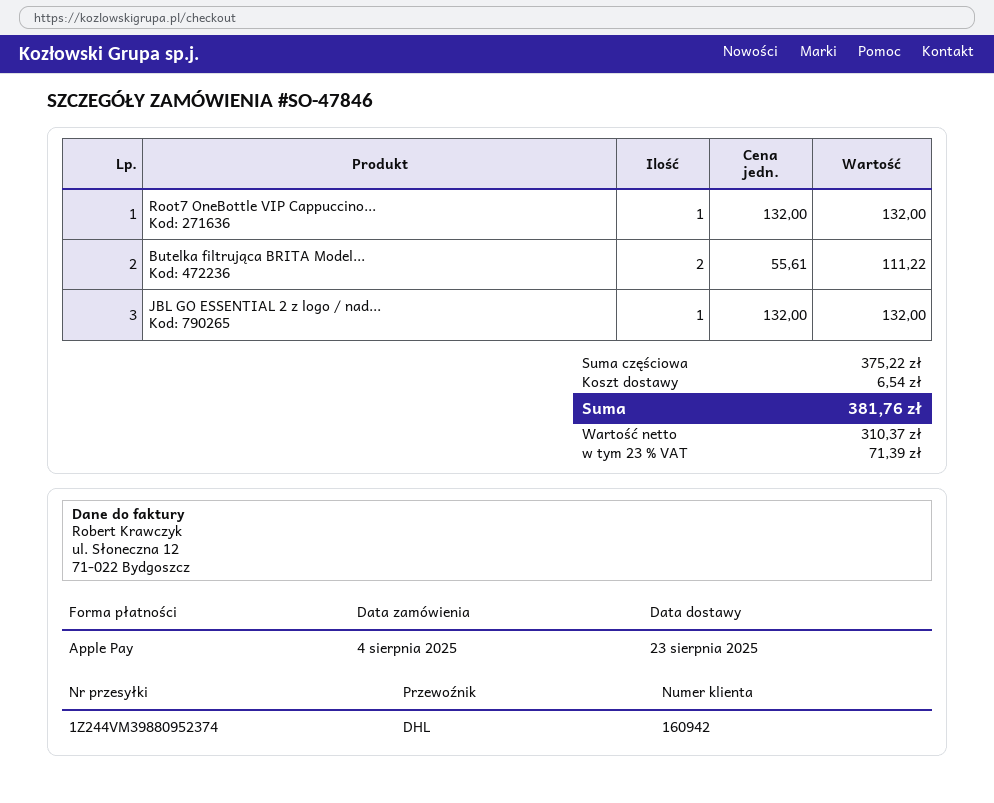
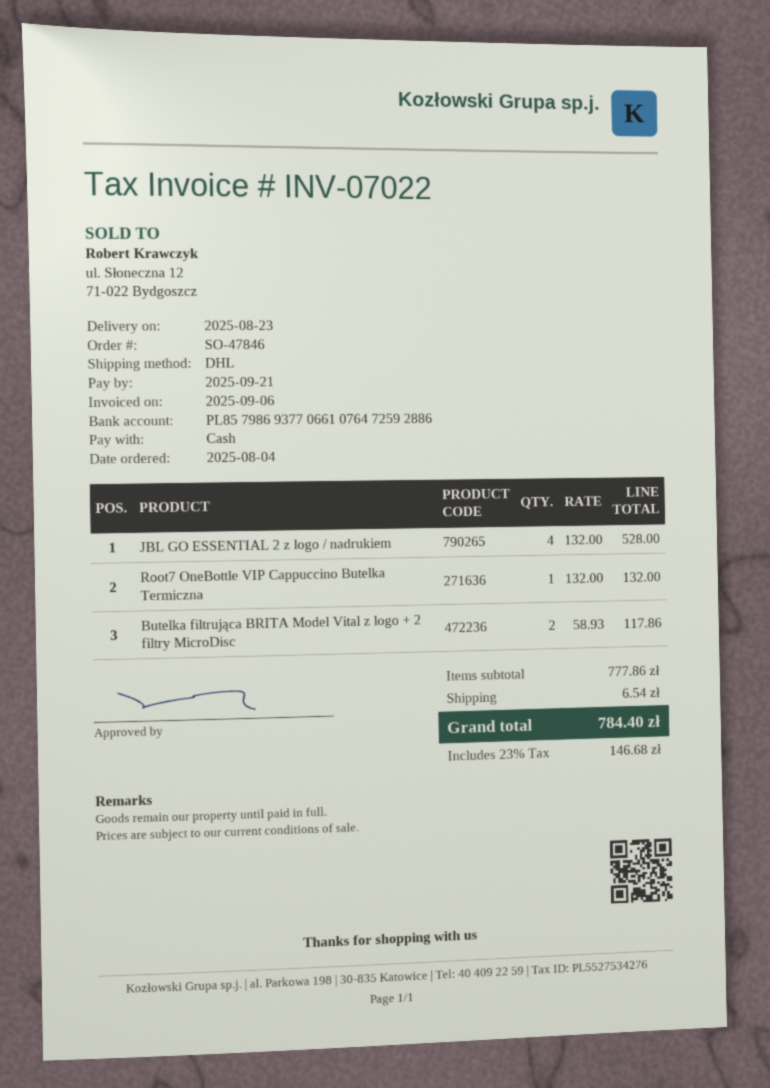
payment method: Apple Pay -> cash
Butelka filtrująca BRITA Model...: 2 x 55.61 = 111.22 -> 2 x 58.93 = 117.86
JBL GO ESSENTIAL 2 z logo / nad...: 1 x 132.00 = 132.00 -> 4 x 132.00 = 528.00
subtotal: 375.22 -> 777.86
tax: 23% = 71.39 -> 23% = 146.68
total: 381.76 -> 784.40

